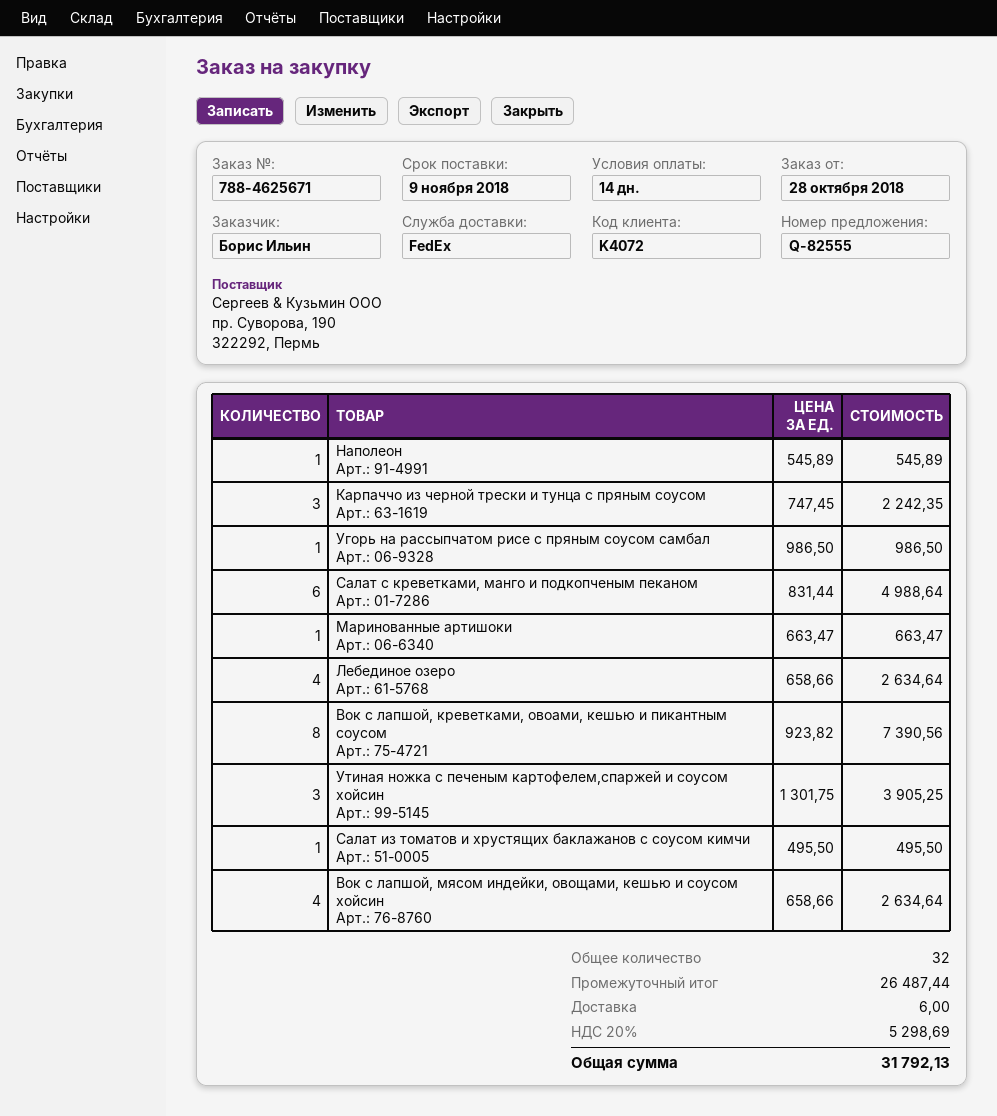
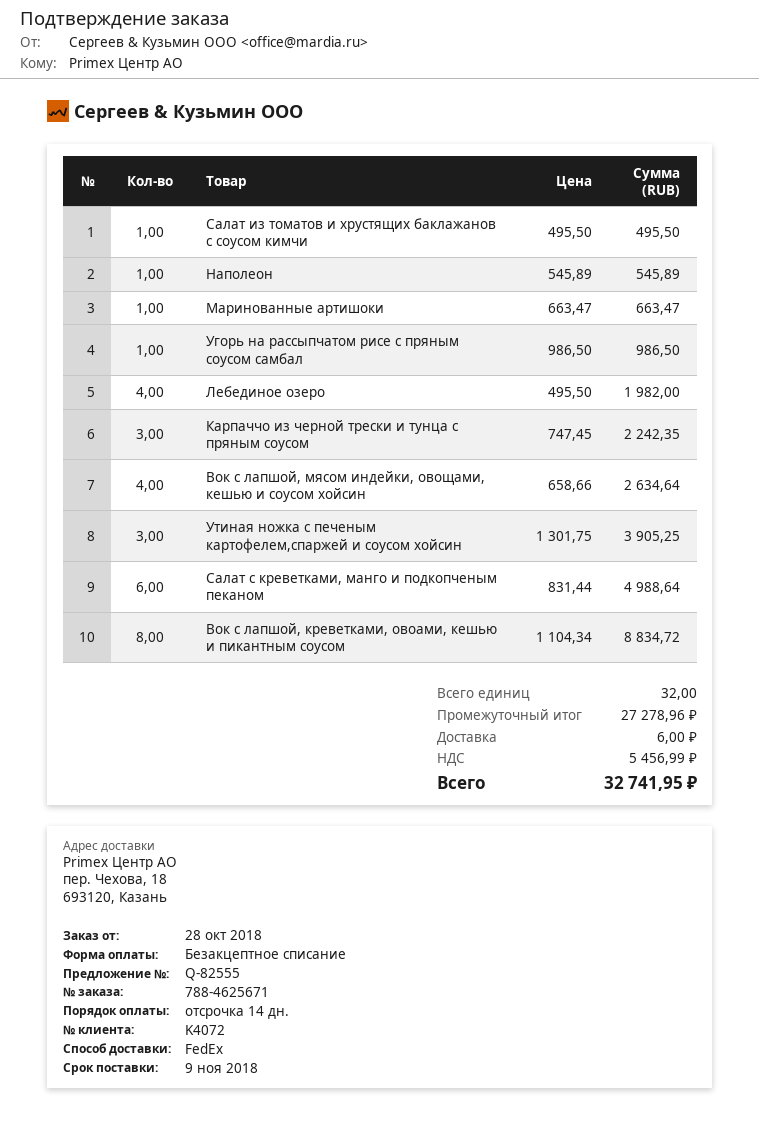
Лебединое озеро: 4 x 658.66 = 2634.64 -> 4 x 495.50 = 1982.00
Вок с лапшой, креветками, овоами, кешью и пикантным соусом: 8 x 923.82 = 7390.56 -> 8 x 1104.34 = 8834.72
subtotal: 26487.44 -> 27278.96
tax: 5298.69 -> 5456.99
total: 31792.13 -> 32741.95

